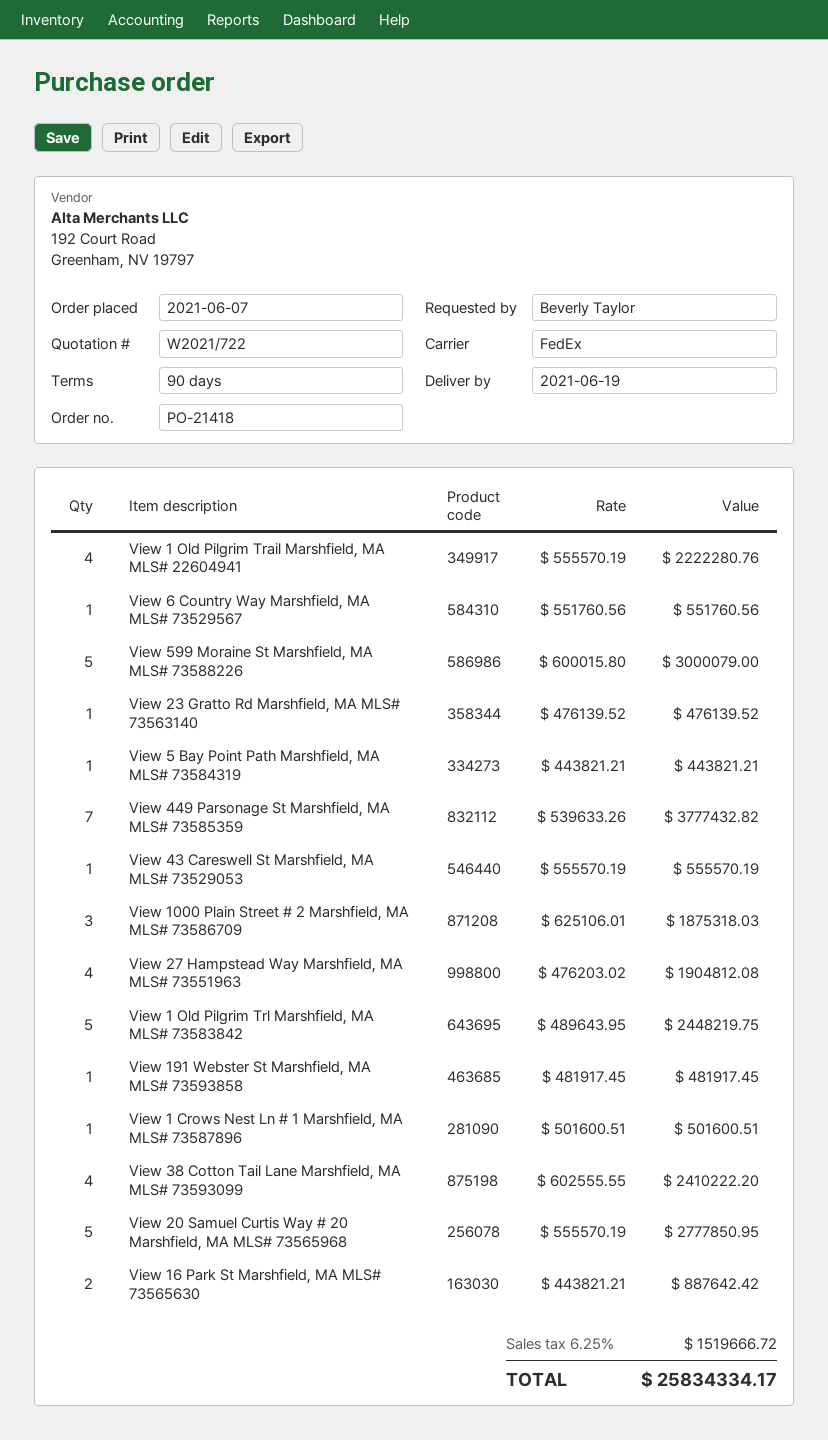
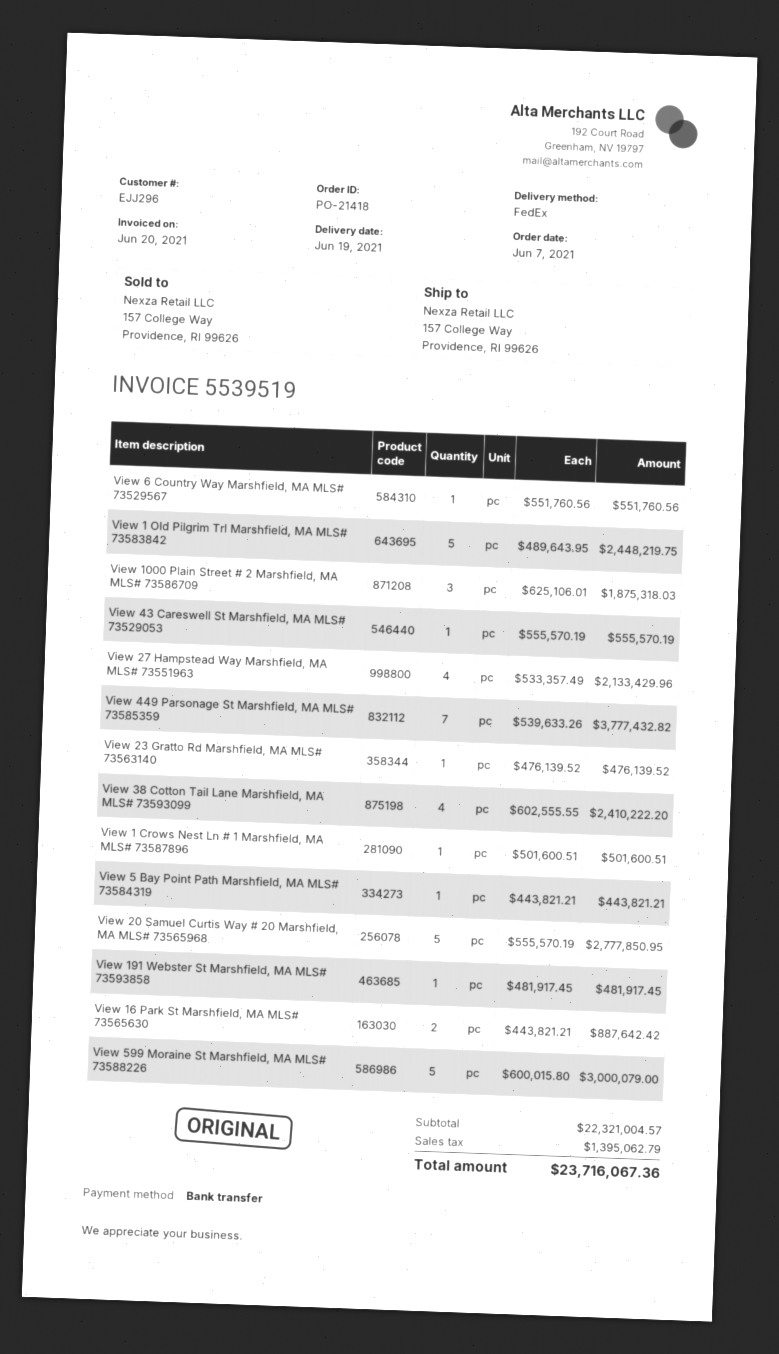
View 1 Old Pilgrim Trail Marshfield, MA MLS# 22604941: 4 x 555570.19 = 2222280.76 -> none
View 27 Hampstead Way Marshfield, MA MLS# 73551963: 4 x 476203.02 = 1904812.08 -> 4 x 533357.49 = 2133429.96
tax: 1519666.72 -> 1395062.79
total: 25834334.17 -> 23716067.36

